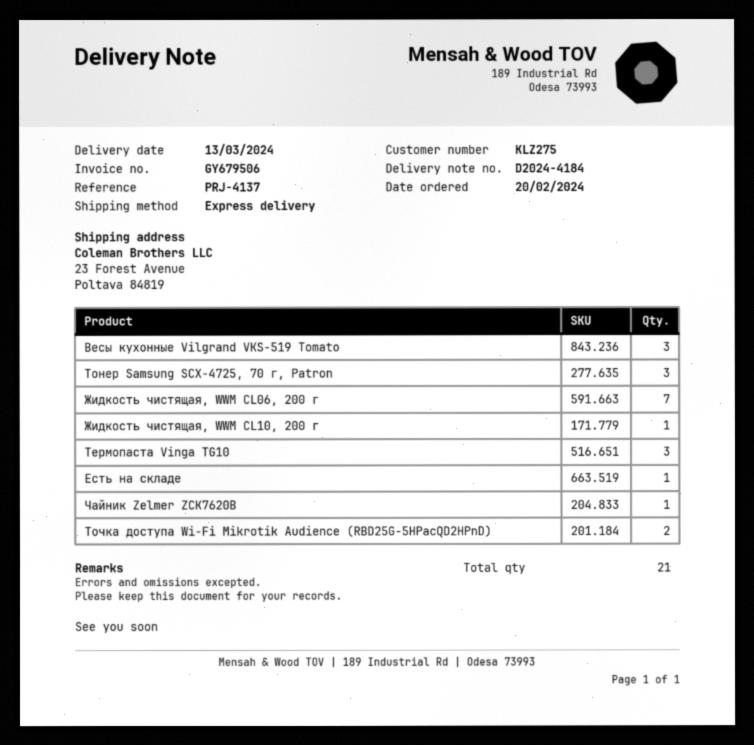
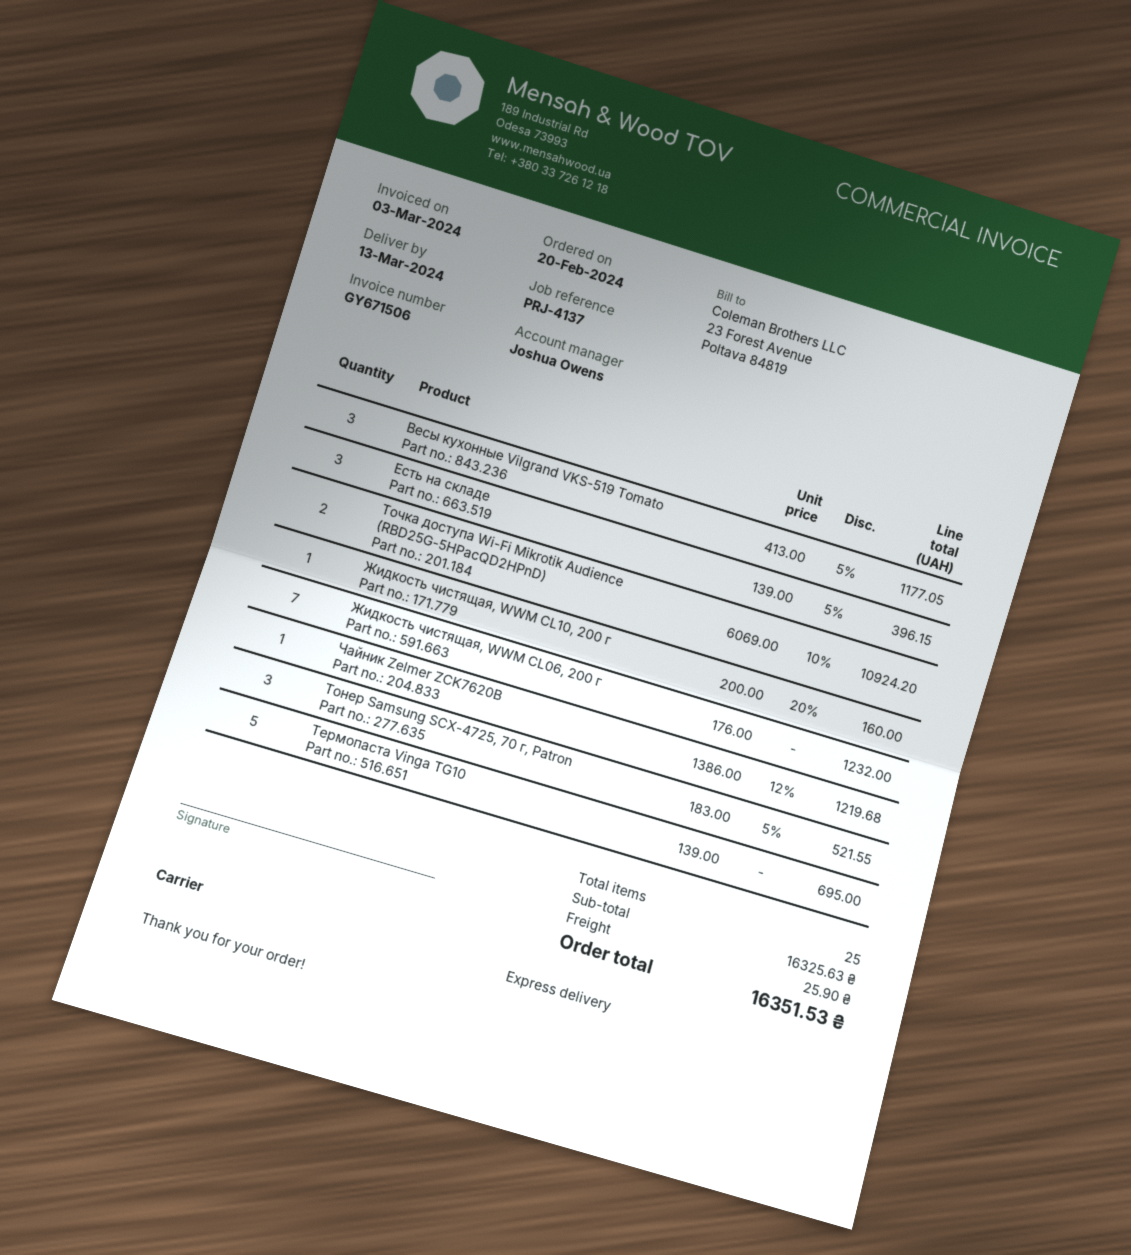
invoice number: GY679506 -> GY671506
Термопаста Vinga TG10: 3 -> 5
Есть на складе: 1 -> 3
total quantity: 21 -> 25

